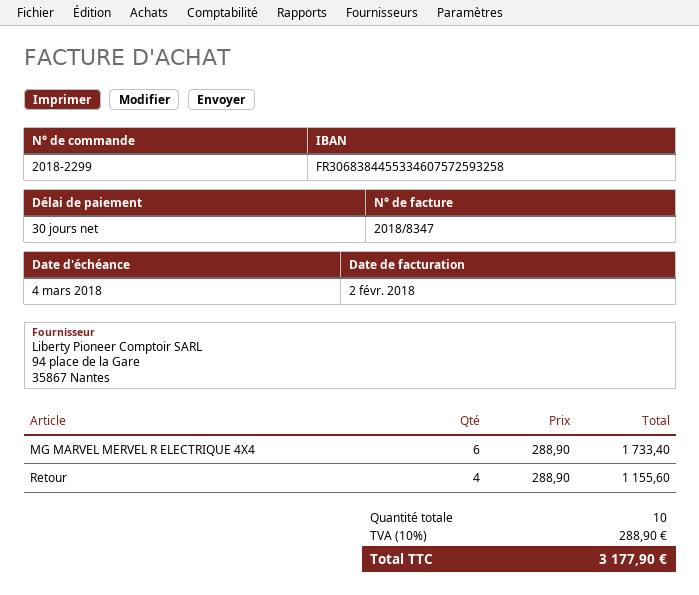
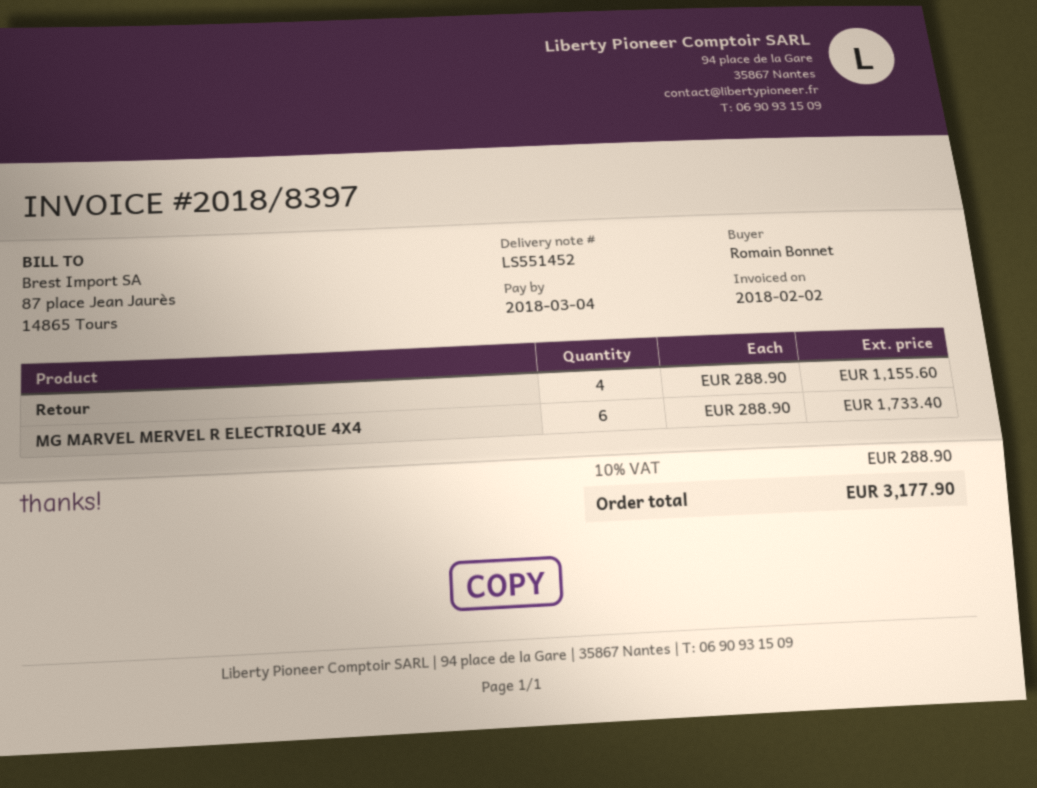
invoice number: 2018/8347 -> 2018/8397

